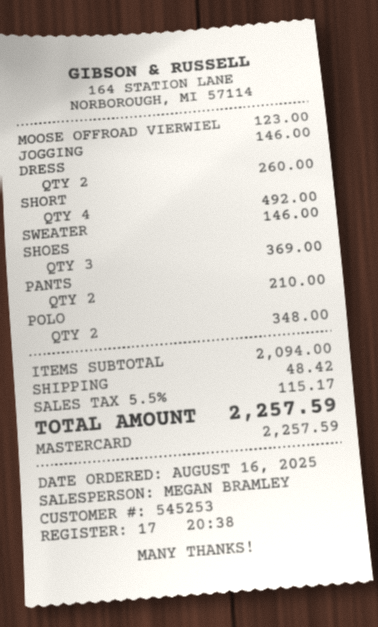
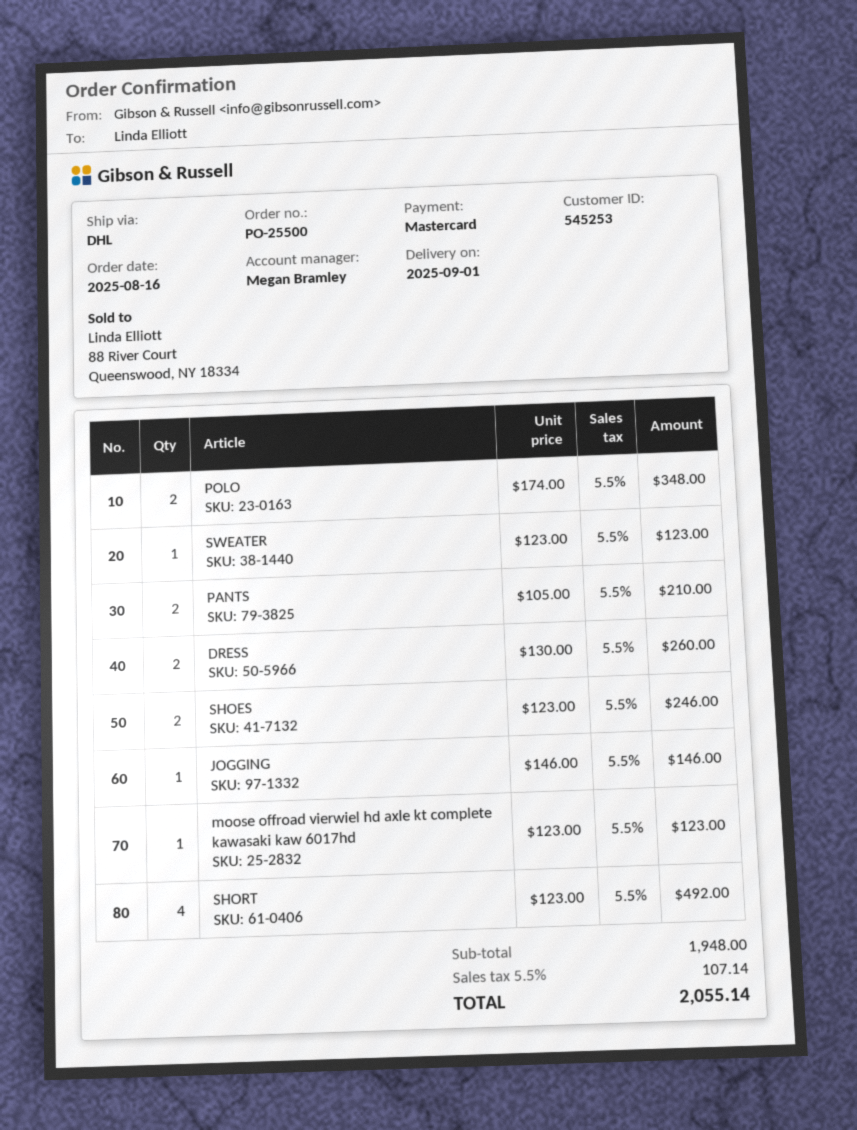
SWEATER: 1 for 146.00 -> 1 for 123.00
SHOES: 3 for 369.00 -> 2 for 246.00
subtotal: 2094.00 -> 1948.00
shipping: 48.42 -> none
tax: 5.5% = 115.17 -> 5.5% = 107.14
total: 2257.59 -> 2055.14

